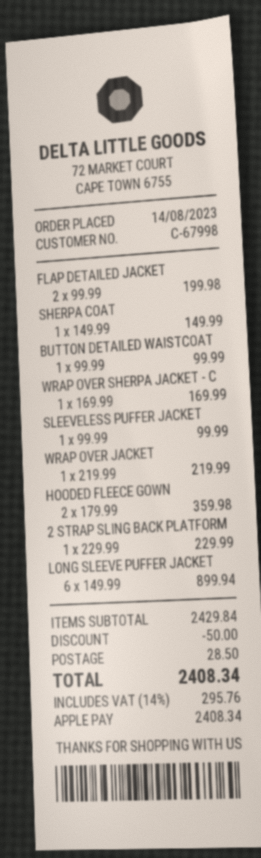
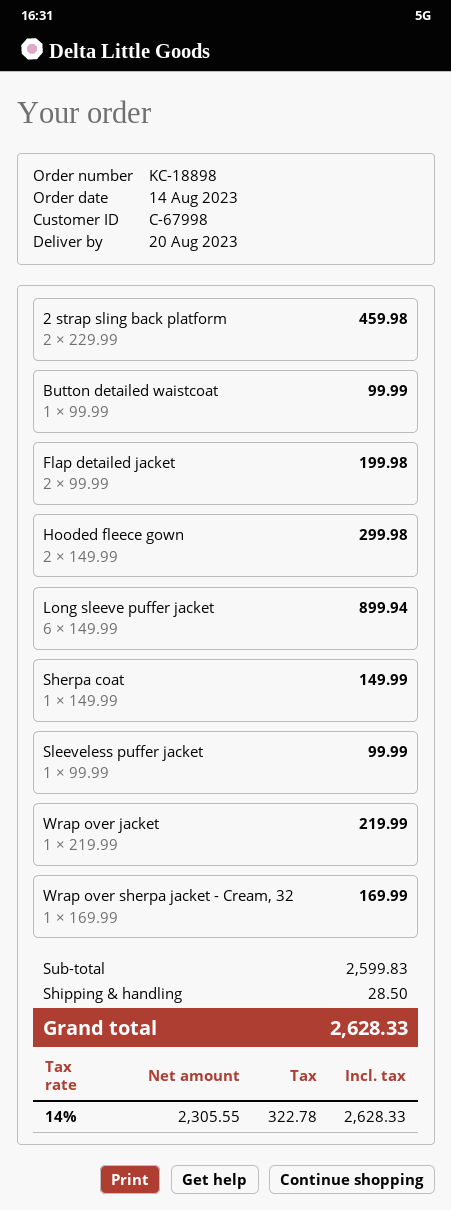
HOODED FLEECE GOWN: 2 x 179.99 = 359.98 -> 2 x 149.99 = 299.98
2 STRAP SLING BACK PLATFORM: 1 x 229.99 = 229.99 -> 2 x 229.99 = 459.98
subtotal: 2429.84 -> 2599.83
discount: 50.00 -> none
tax: 14% = 295.76 -> 14% = 322.78
total: 2408.34 -> 2628.33

